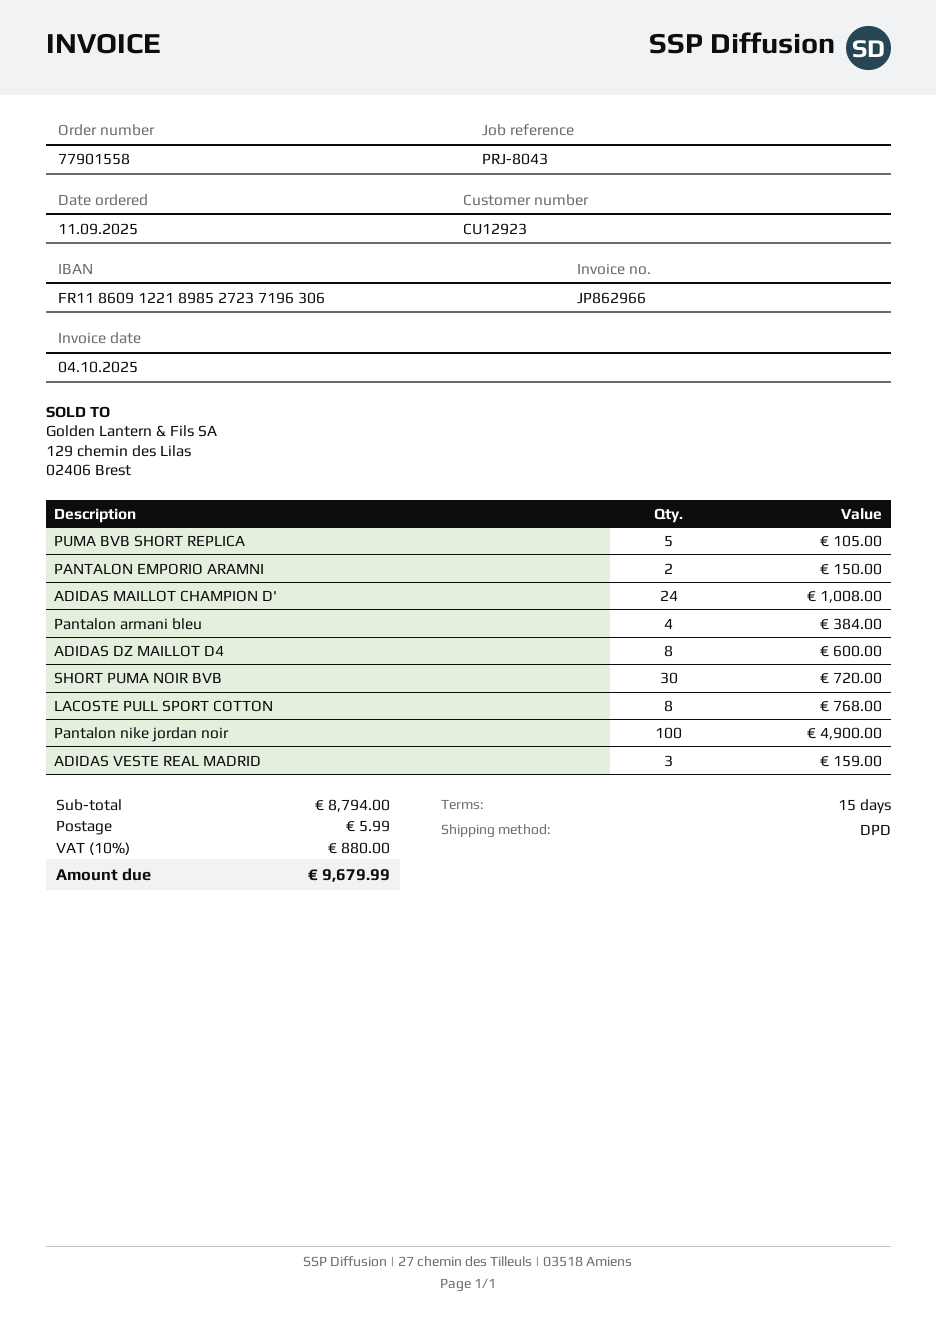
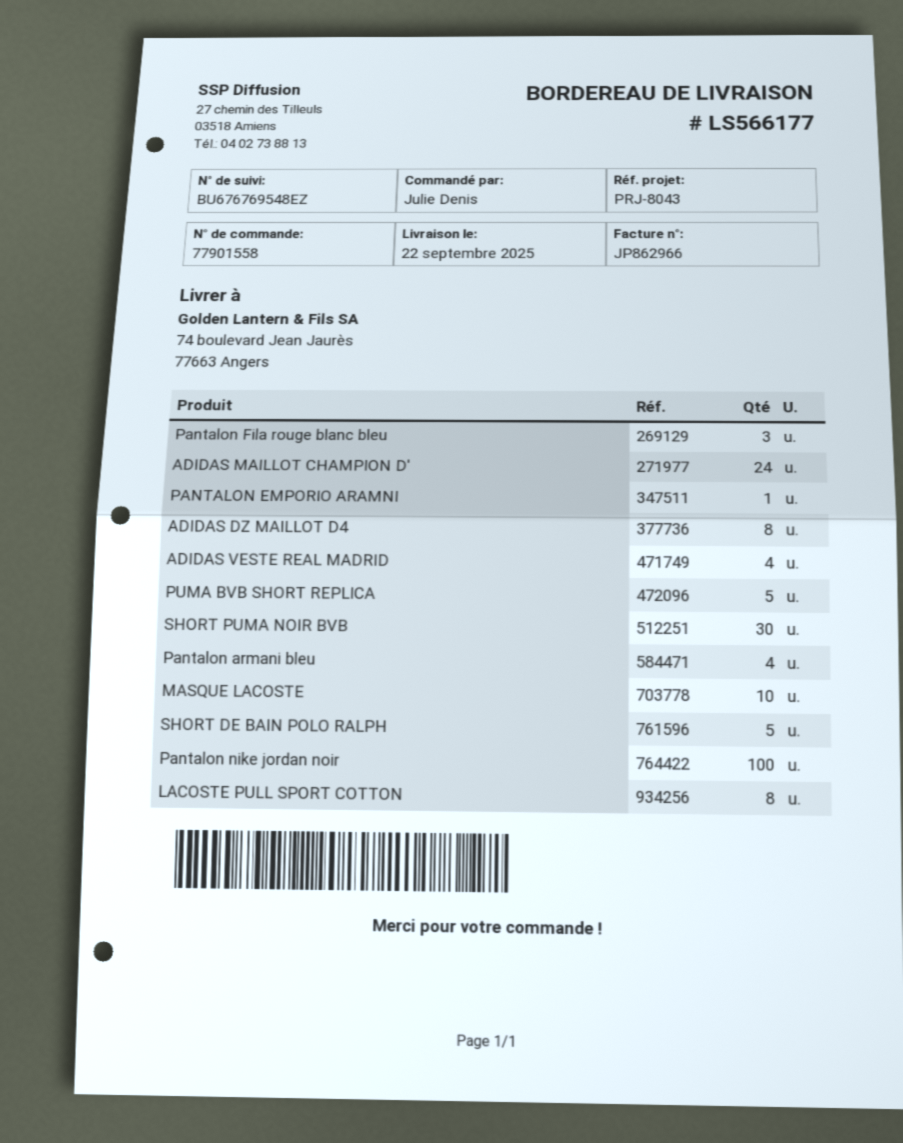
PANTALON EMPORIO ARAMNI: 2 -> 1
ADIDAS VESTE REAL MADRID: 3 -> 4
Pantalon Fila rouge blanc bleu: none -> 3
MASQUE LACOSTE: none -> 10
SHORT DE BAIN POLO RALPH: none -> 5

